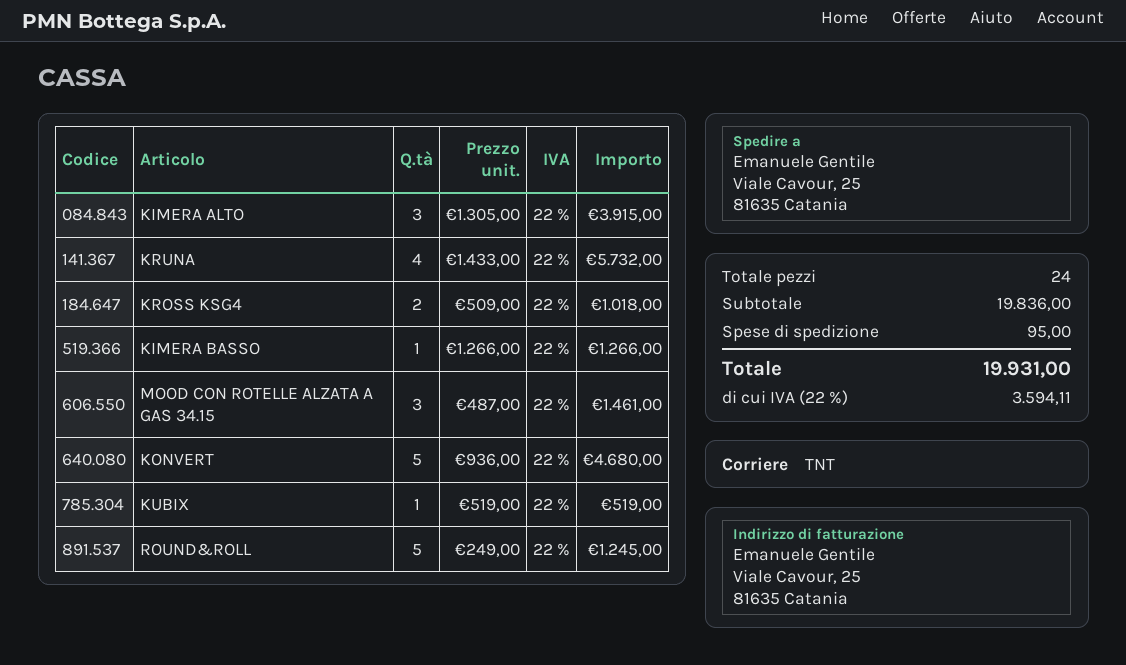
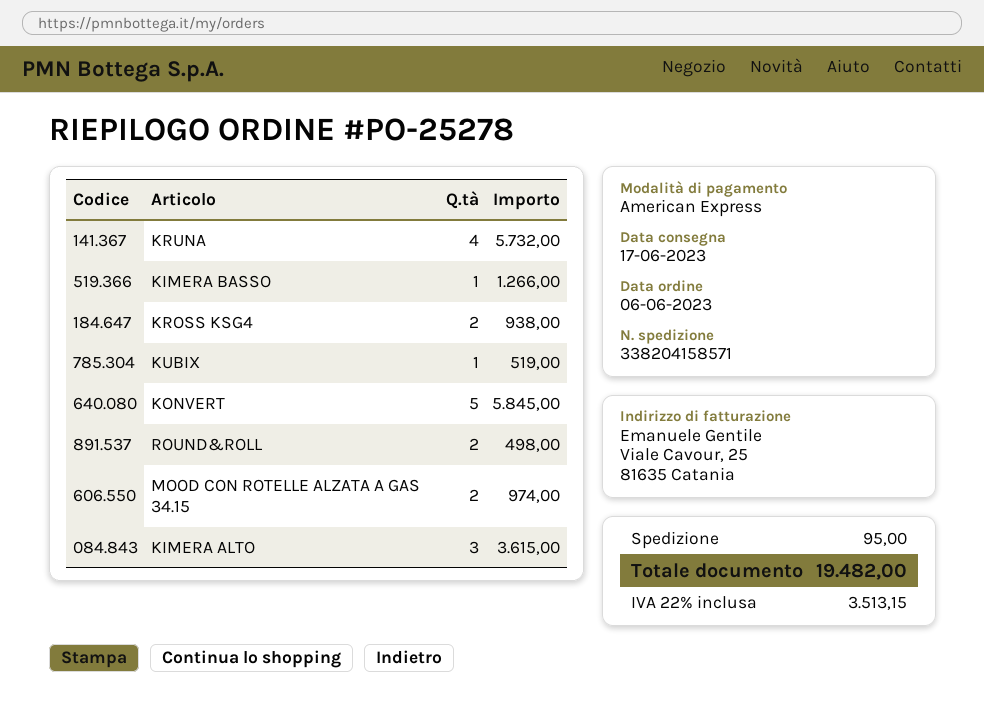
KIMERA ALTO: 3 for 3915.00 -> 3 for 3615.00
KROSS KSG4: 2 for 1018.00 -> 2 for 938.00
MOOD CON ROTELLE ALZATA A GAS 34.15: 3 for 1461.00 -> 2 for 974.00
KONVERT: 5 for 4680.00 -> 5 for 5845.00
ROUND&ROLL: 5 for 1245.00 -> 2 for 498.00
tax: 22% = 3594.11 -> 22% = 3513.15
total: 19931.00 -> 19482.00

